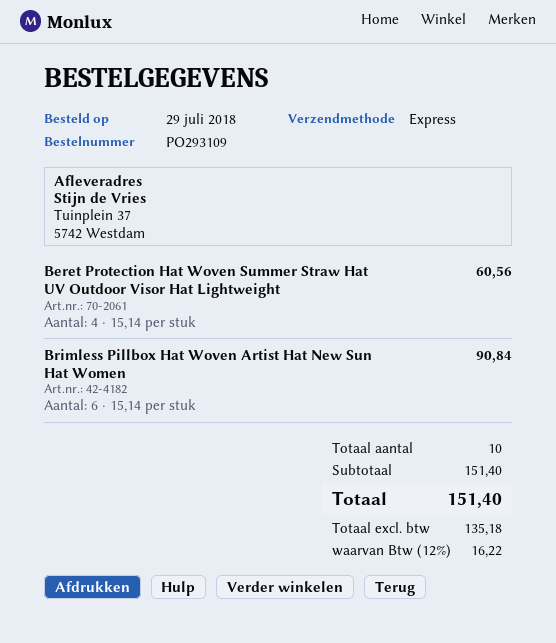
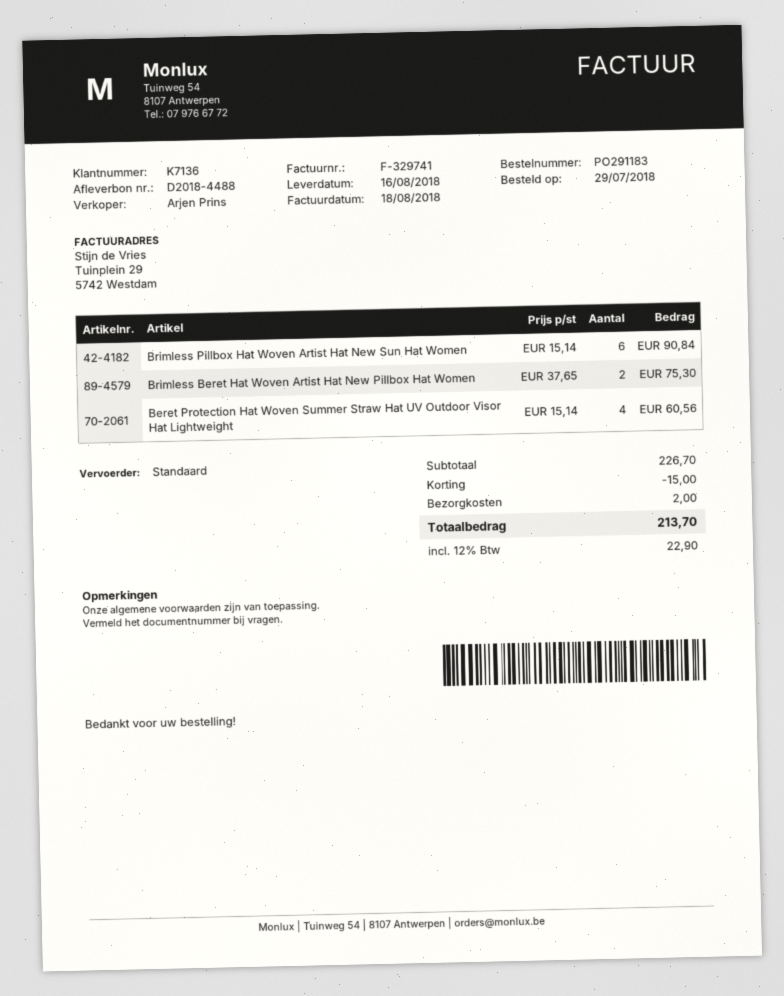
order number: PO293109 -> PO291183
shipping method: express -> standard
Brimless Beret Hat Woven Artist Hat New Pillbox Hat Women: none -> 2 x 37.65 = 75.30
subtotal: 151.40 -> 226.70
discount: none -> 15.00
shipping: none -> 2.00
tax: 12% = 16.22 -> 12% = 22.90
total: 151.40 -> 213.70

